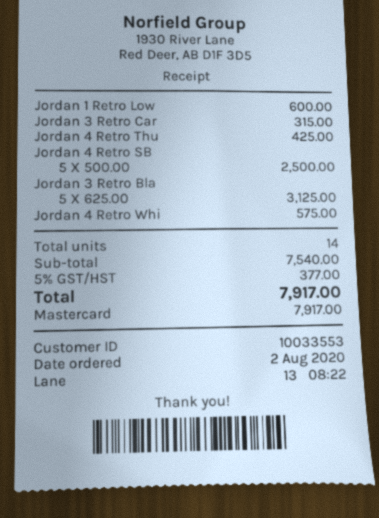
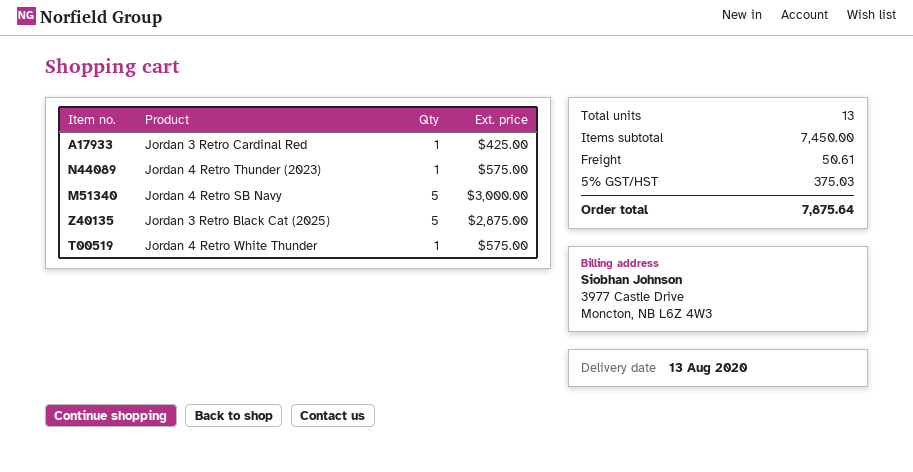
Jordan 1 Retro Low: 1 for 600.00 -> none
Jordan 3 Retro Car: 1 for 315.00 -> 1 for 425.00
Jordan 4 Retro Thu: 1 for 425.00 -> 1 for 575.00
Jordan 4 Retro SB: 5 for 2500.00 -> 5 for 3000.00
Jordan 3 Retro Bla: 5 for 3125.00 -> 5 for 2875.00
total quantity: 14 -> 13
subtotal: 7540.00 -> 7450.00
shipping: none -> 50.61
tax: 5% = 377.00 -> 5% = 375.03
total: 7917.00 -> 7875.64

